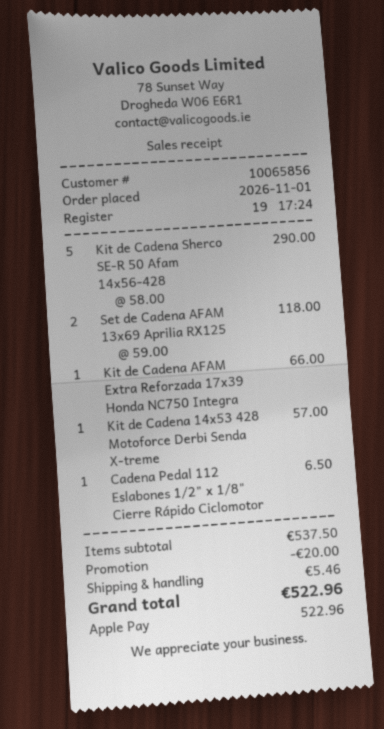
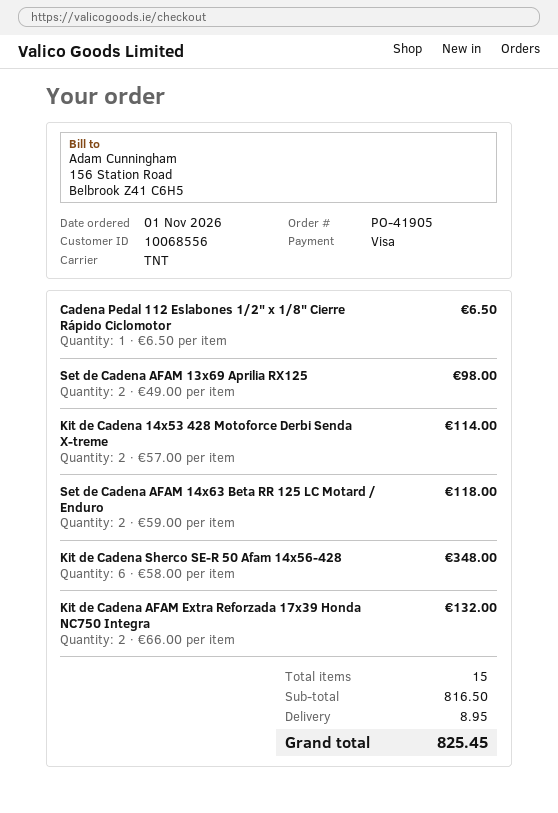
customer number: 10065856 -> 10068556
payment method: Apple Pay -> Visa
Kit de Cadena Sherco SE-R 50 Afam 14x56-428: 5 x 58.00 = 290.00 -> 6 x 58.00 = 348.00
Set de Cadena AFAM 13x69 Aprilia RX125: 2 x 59.00 = 118.00 -> 2 x 49.00 = 98.00
Kit de Cadena AFAM Extra Reforzada 17x39 Honda NC750 Integra: 1 x 66.00 = 66.00 -> 2 x 66.00 = 132.00
Kit de Cadena 14x53 428 Motoforce Derbi Senda X-treme: 1 x 57.00 = 57.00 -> 2 x 57.00 = 114.00
Set de Cadena AFAM 14x63 Beta RR 125 LC Motard / Enduro: none -> 2 x 59.00 = 118.00
subtotal: 537.50 -> 816.50
discount: 20.00 -> none
shipping: 5.46 -> 8.95
total: 522.96 -> 825.45

